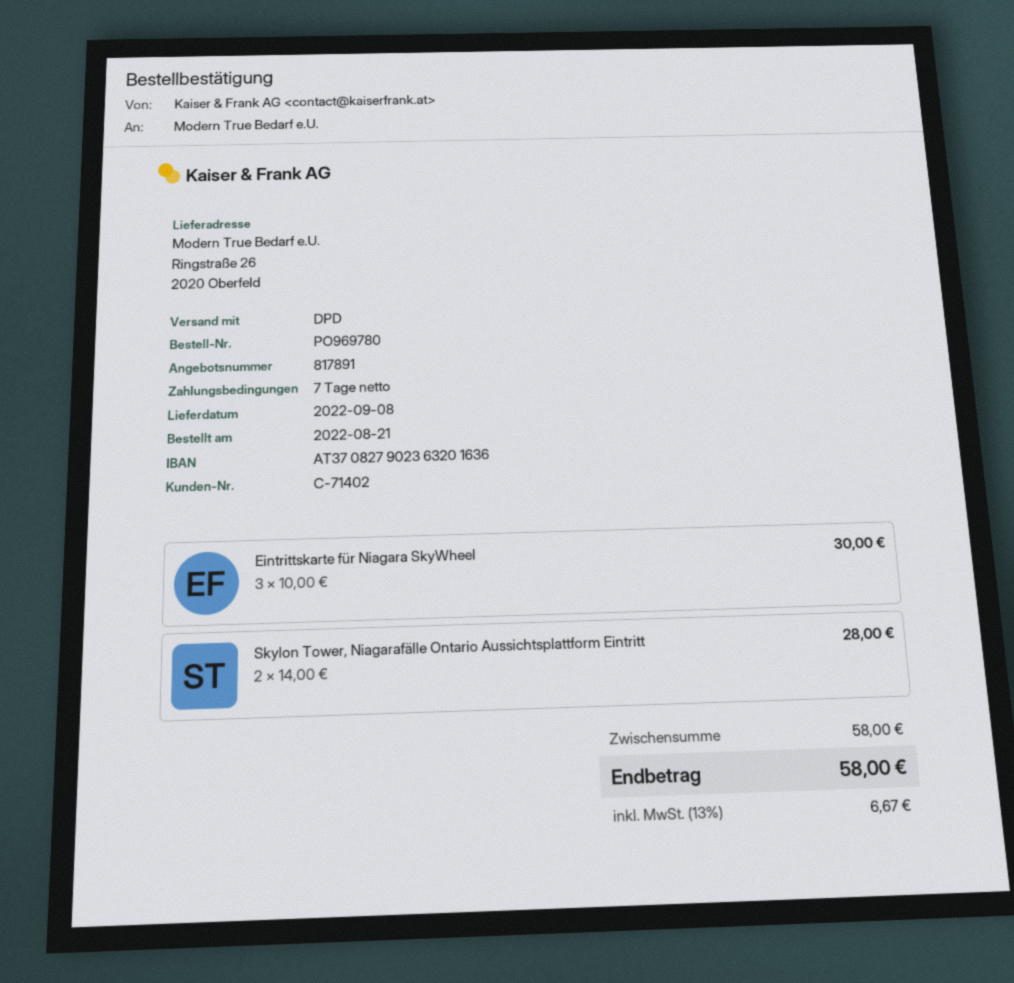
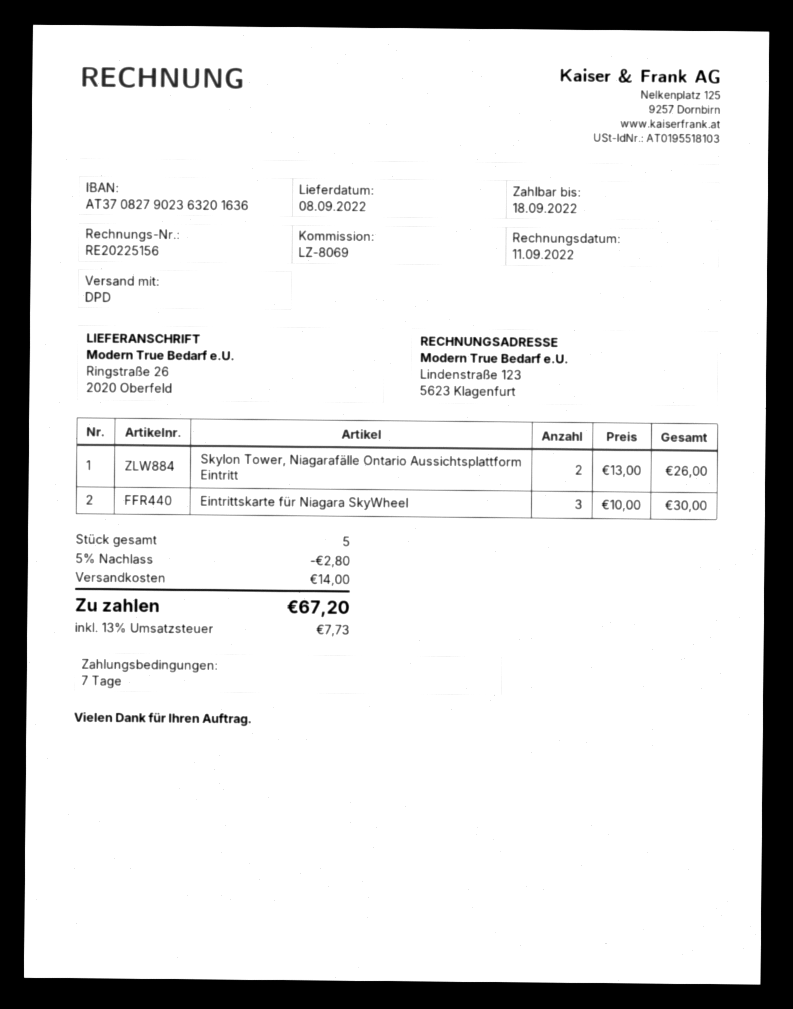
Skylon Tower, Niagarafälle Ontario Aussichtsplattform Eintritt: 2 x 14.00 = 28.00 -> 2 x 13.00 = 26.00
discount: none -> 5% = 2.80
shipping: none -> 14.00
tax: 13% = 6.67 -> 13% = 7.73
total: 58.00 -> 67.20

